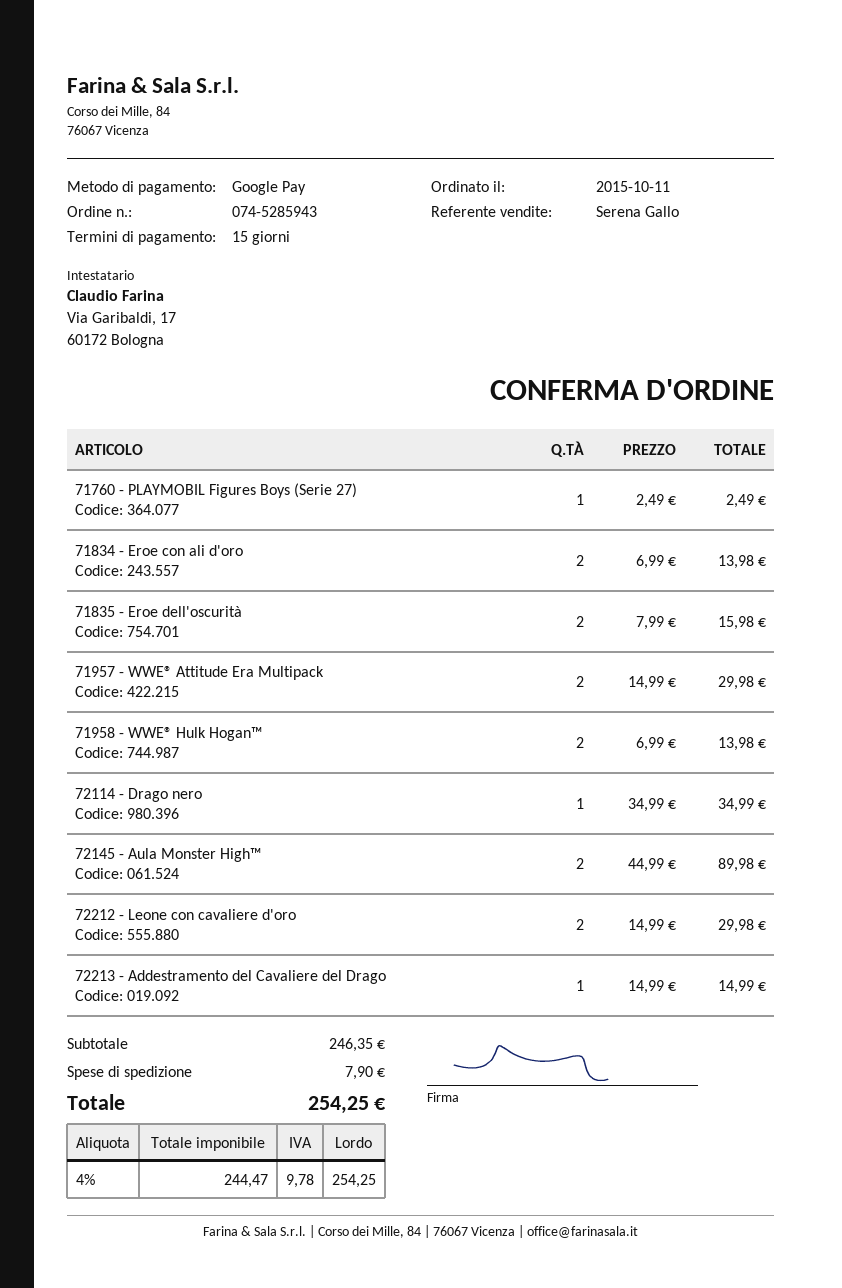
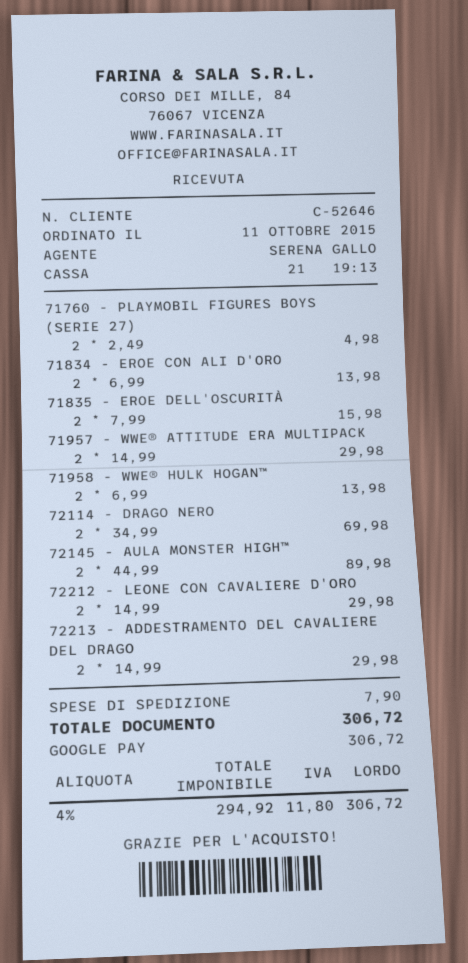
71760 - PLAYMOBIL Figures Boys (Serie 27): 1 x 2.49 = 2.49 -> 2 x 2.49 = 4.98
72114 - Drago nero: 1 x 34.99 = 34.99 -> 2 x 34.99 = 69.98
72213 - Addestramento del Cavaliere del Drago: 1 x 14.99 = 14.99 -> 2 x 14.99 = 29.98
net: 244.47 -> 294.92
tax: 4% = 9.78 -> 4% = 11.80
total: 254.25 -> 306.72

